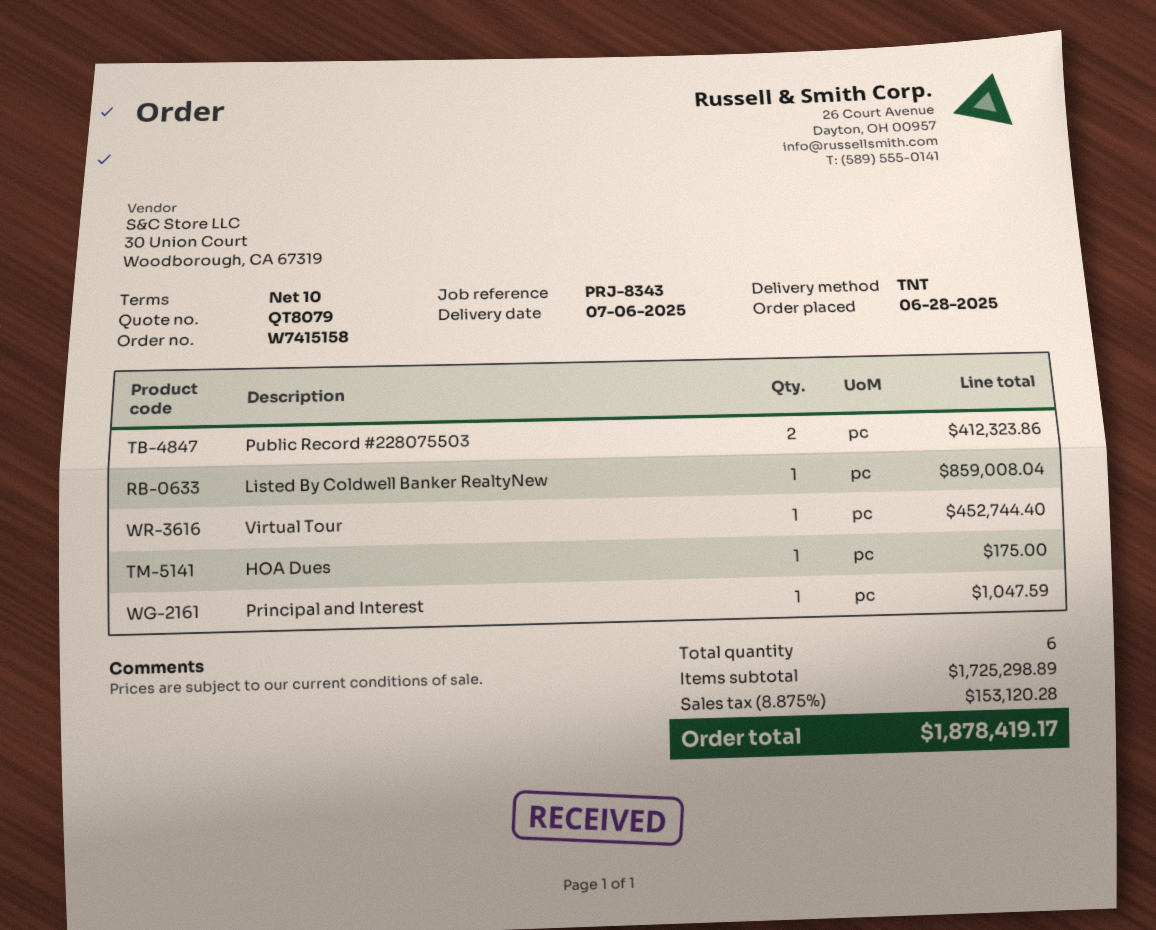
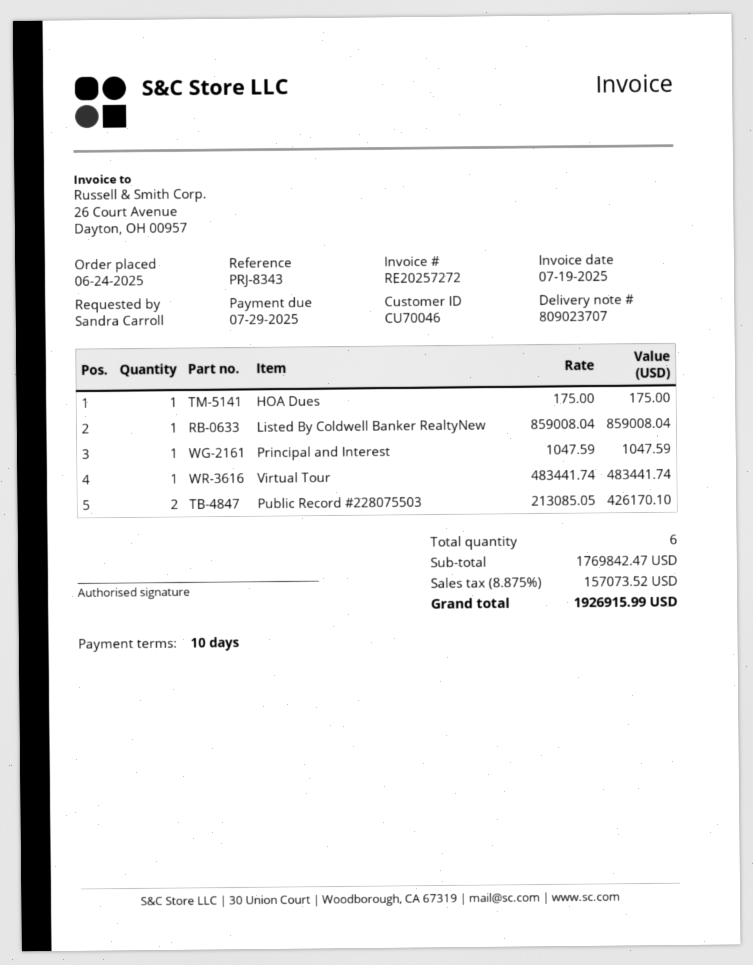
order date: 2025-06-28 -> 2025-06-24
Public Record #228075503: 2 for 412323.86 -> 2 for 426170.10
Virtual Tour: 1 for 452744.40 -> 1 for 483441.74
subtotal: 1725298.89 -> 1769842.47
tax: 8.875% = 153120.28 -> 8.875% = 157073.52
total: 1878419.17 -> 1926915.99

